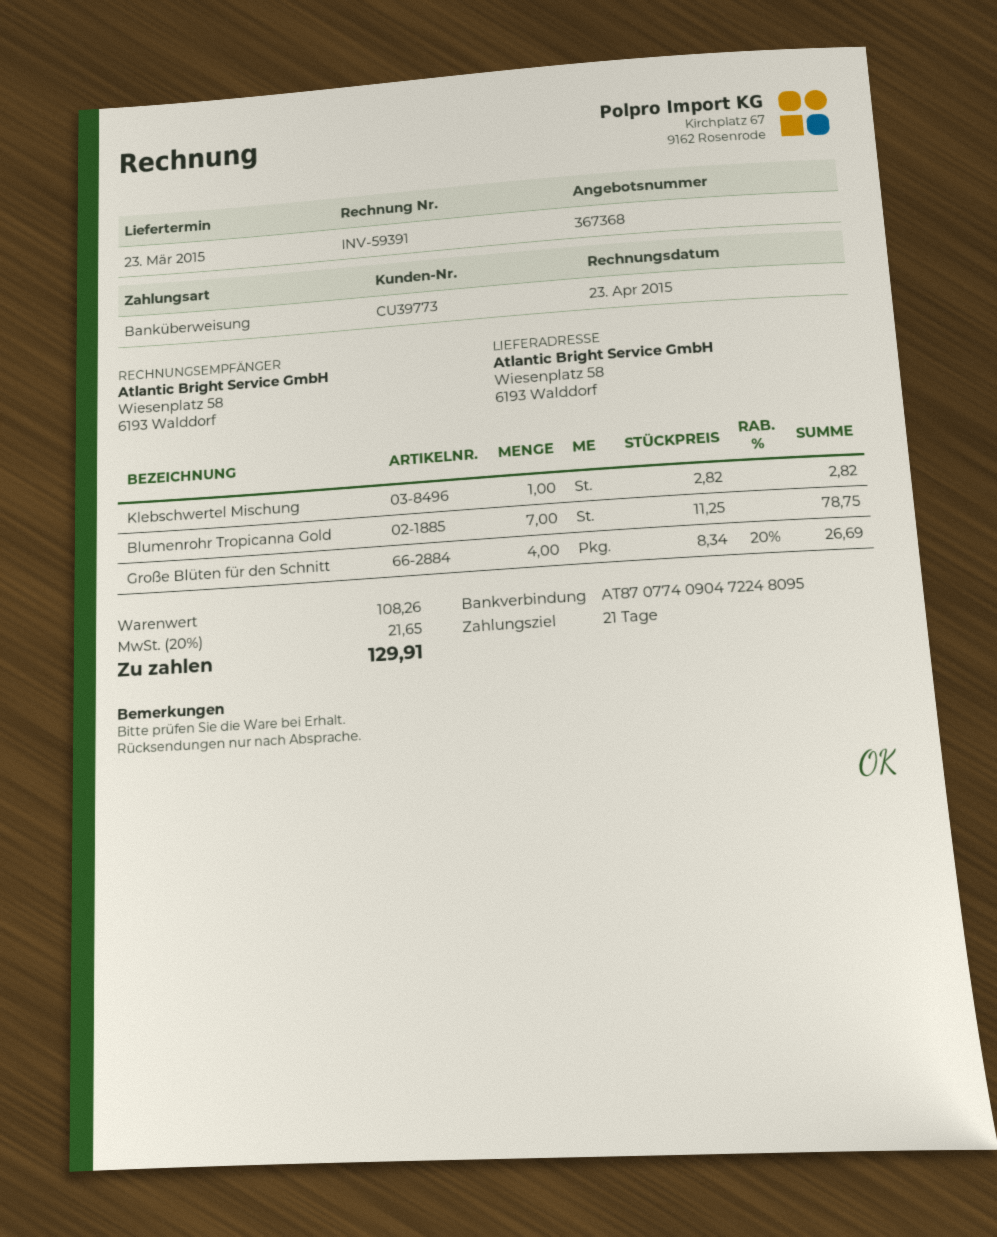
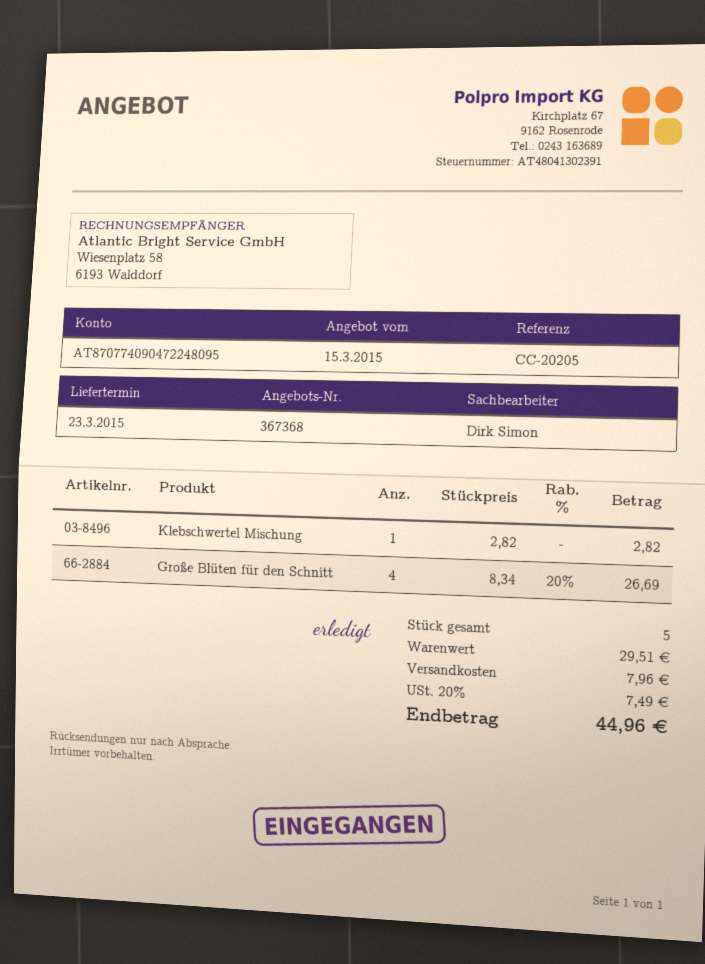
Blumenrohr Tropicanna Gold: 7 x 11.25 = 78.75 -> none
subtotal: 108.26 -> 29.51
shipping: none -> 7.96
tax: 20% = 21.65 -> 20% = 7.49
total: 129.91 -> 44.96

